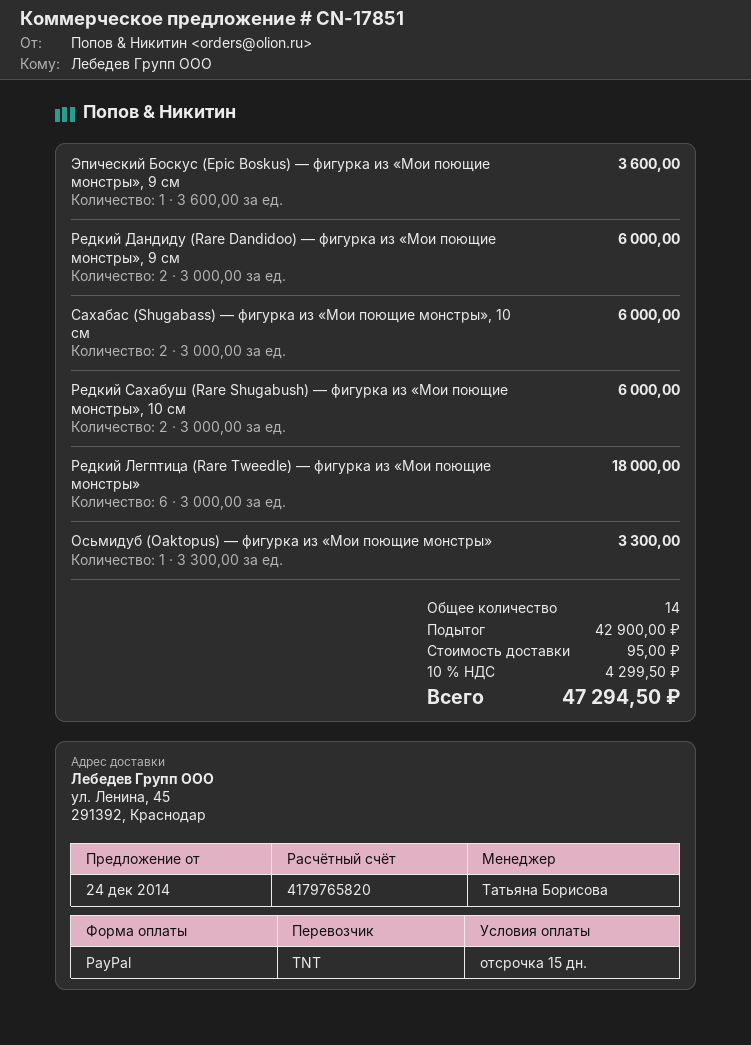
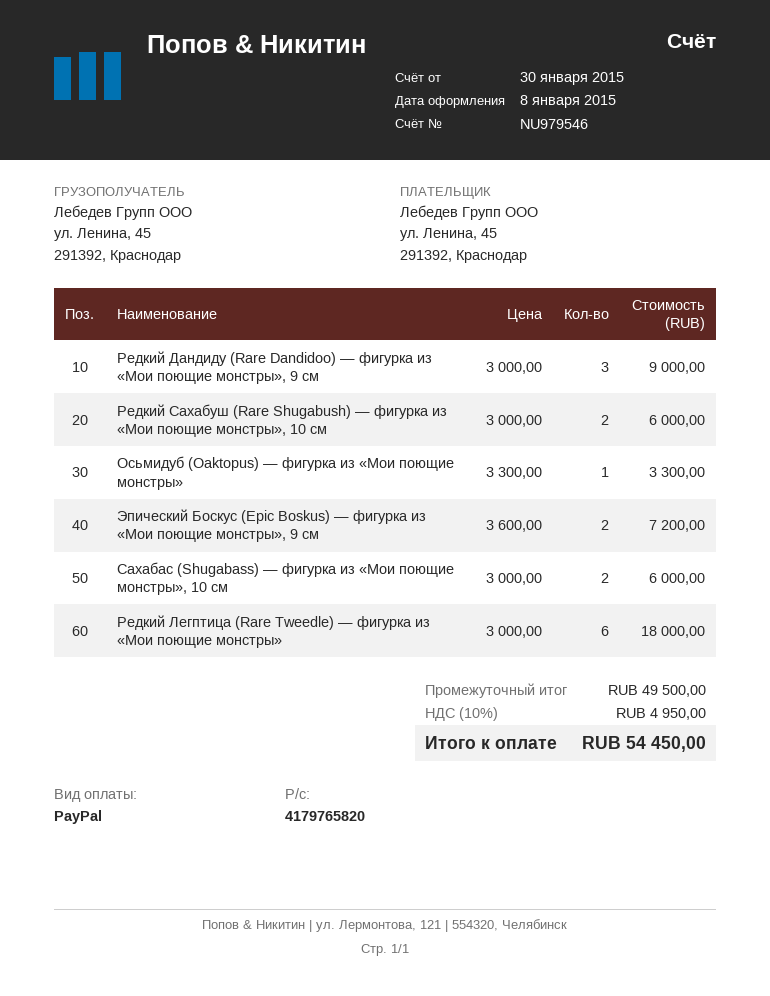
Эпический Боскус (Epic Boskus) — фигурка из «Мои поющие монстры», 9 см: 1 x 3600.00 = 3600.00 -> 2 x 3600.00 = 7200.00
Редкий Дандиду (Rare Dandidoo) — фигурка из «Мои поющие монстры», 9 см: 2 x 3000.00 = 6000.00 -> 3 x 3000.00 = 9000.00
subtotal: 42900.00 -> 49500.00
shipping: 95.00 -> none
tax: 10% = 4299.50 -> 10% = 4950.00
total: 47294.50 -> 54450.00

